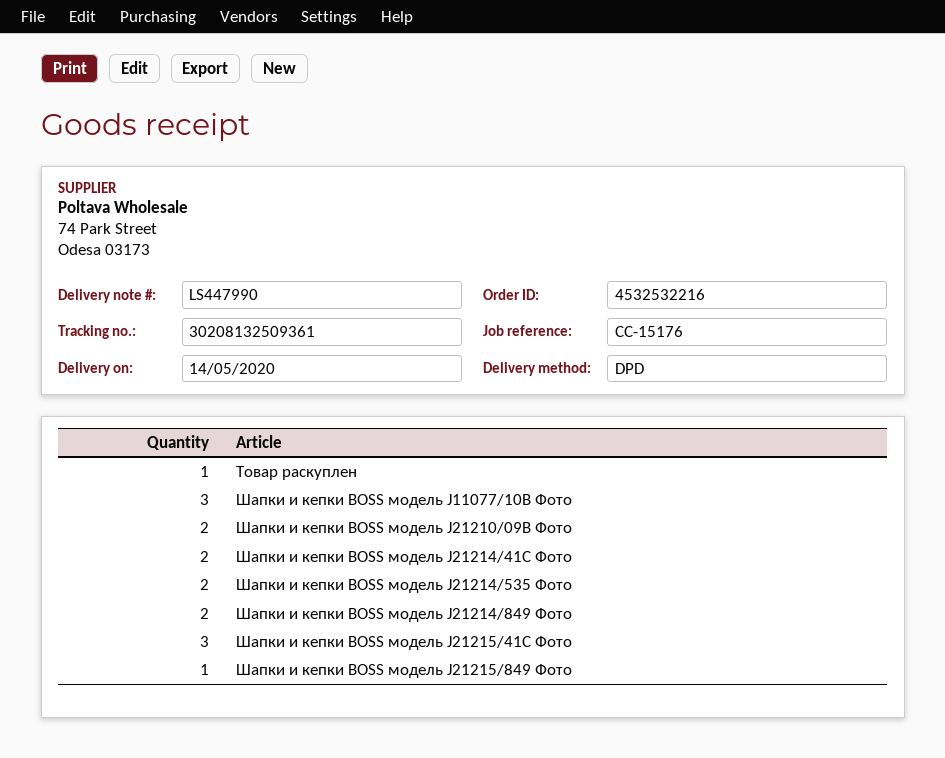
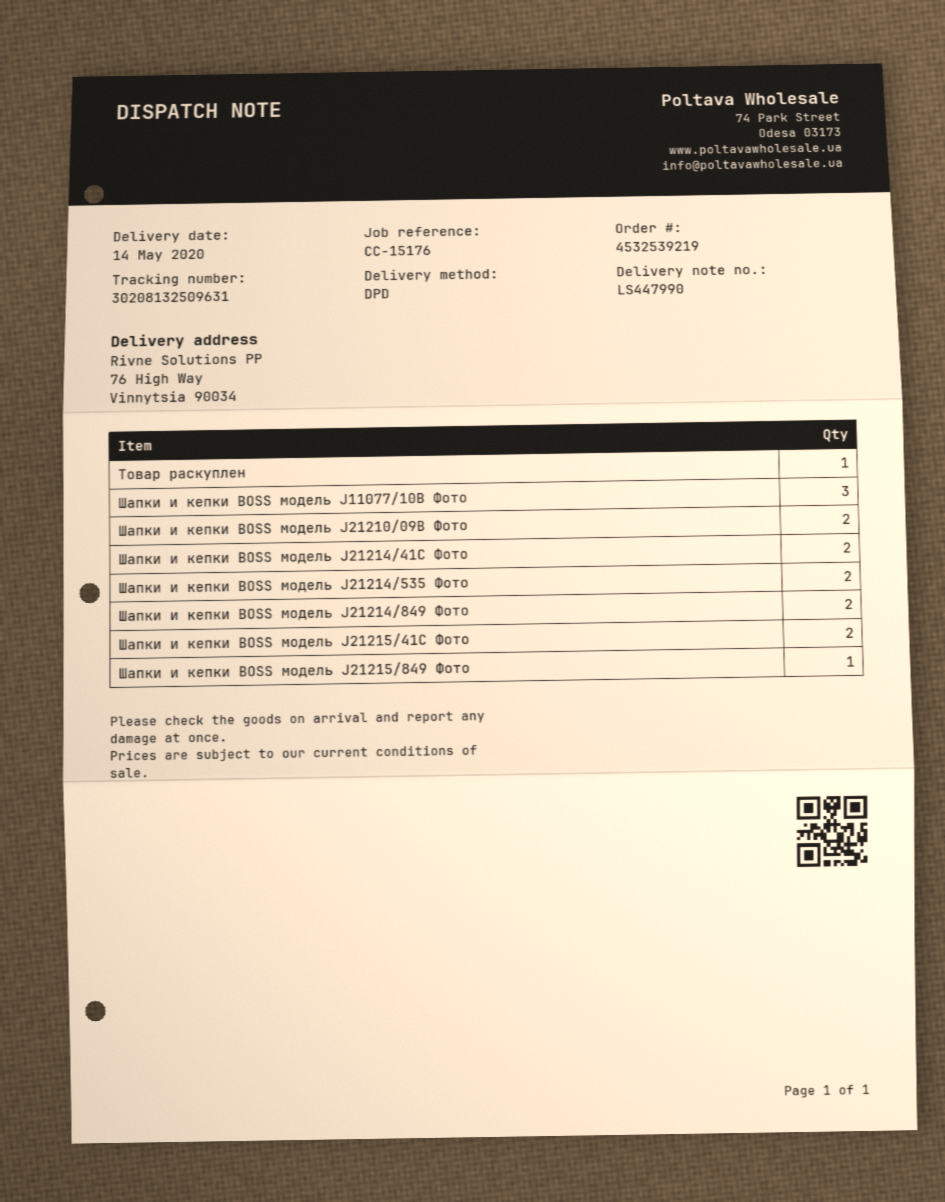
order number: 4532532216 -> 4532539219
tracking number: 30208132509361 -> 30208132509631
Шапки и кепки BOSS модель J21215/41C Фото: 3 -> 2

